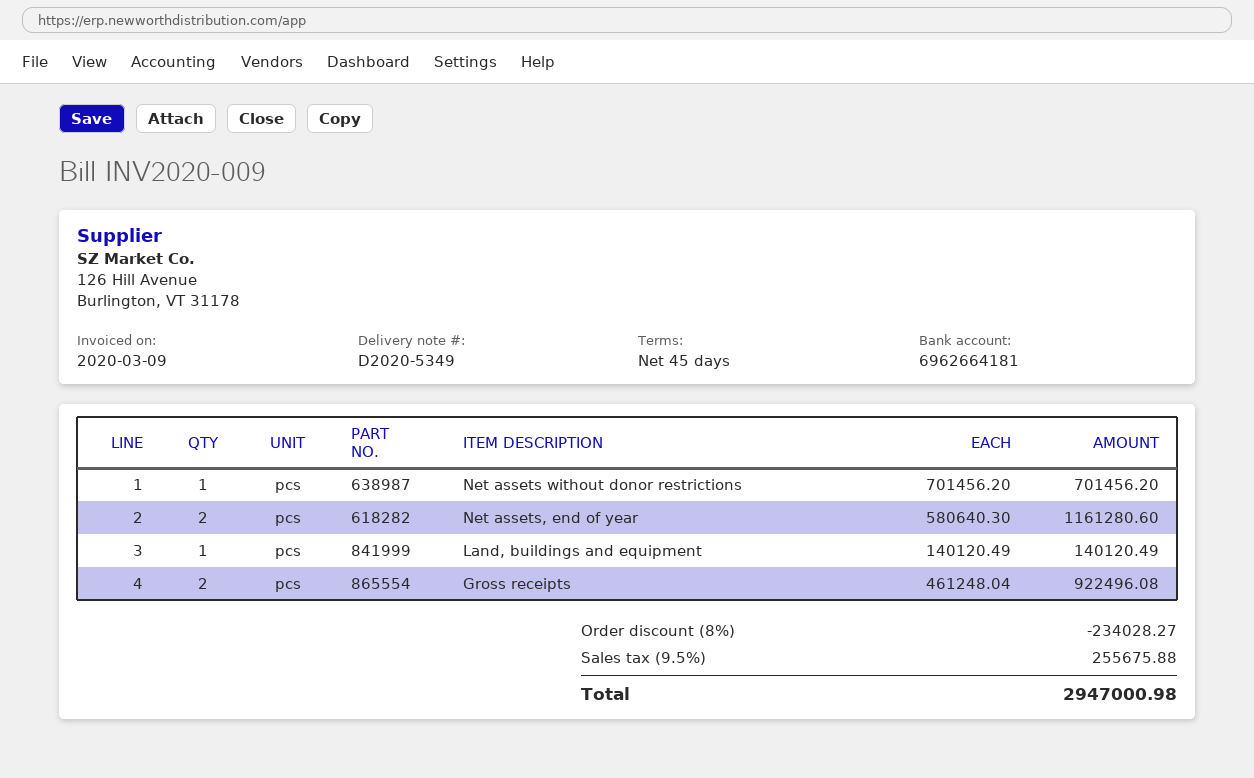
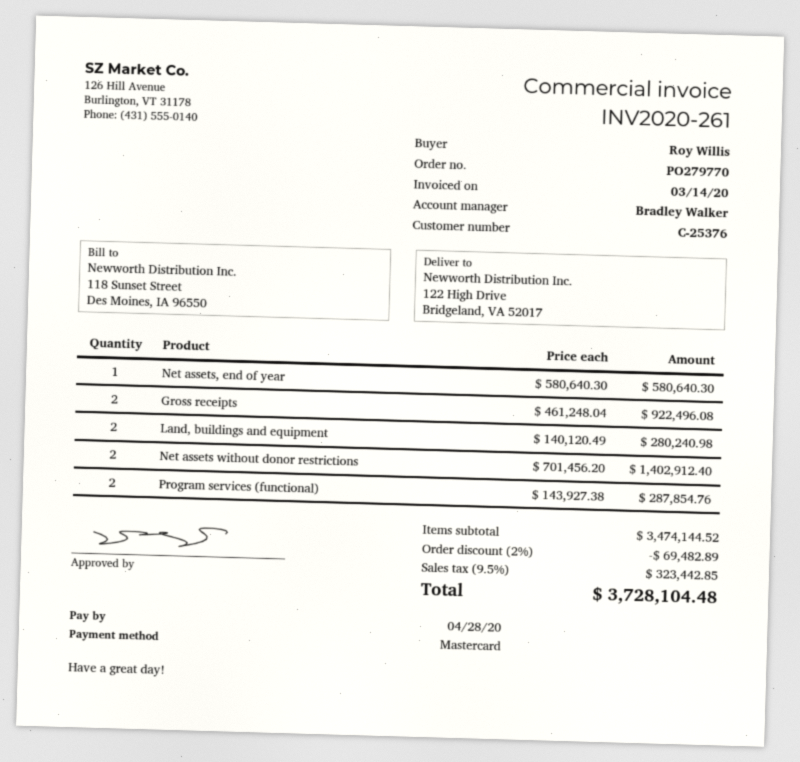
invoice number: INV2020-009 -> INV2020-261
invoice date: 2020-03-09 -> 2020-03-14
Net assets without donor restrictions: 1 x 701456.20 = 701456.20 -> 2 x 701456.20 = 1402912.40
Net assets, end of year: 2 x 580640.30 = 1161280.60 -> 1 x 580640.30 = 580640.30
Land, buildings and equipment: 1 x 140120.49 = 140120.49 -> 2 x 140120.49 = 280240.98
Program services (functional): none -> 2 x 143927.38 = 287854.76
discount: 8% = 234028.27 -> 2% = 69482.89
tax: 9.5% = 255675.88 -> 9.5% = 323442.85
total: 2947000.98 -> 3728104.48

